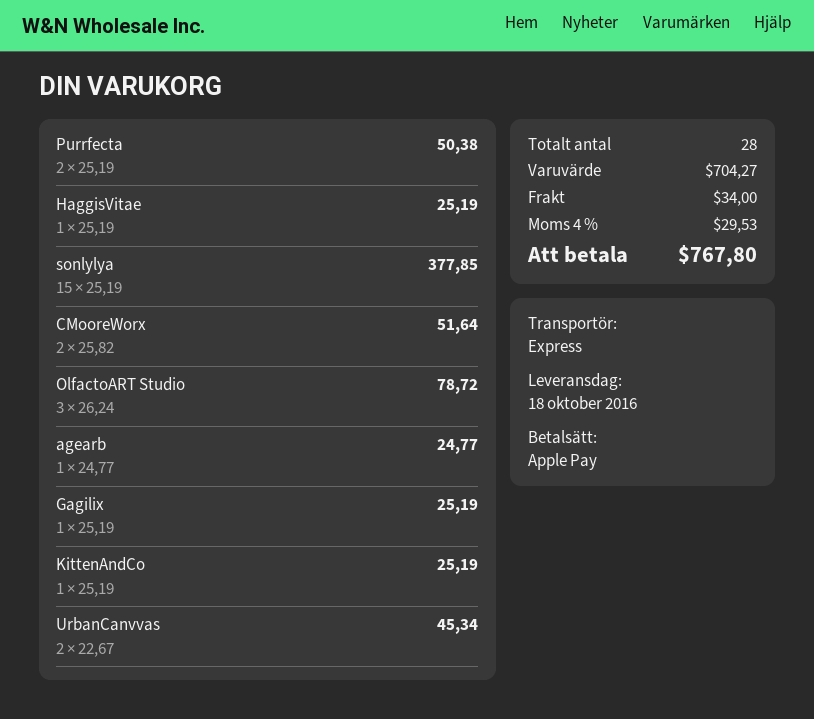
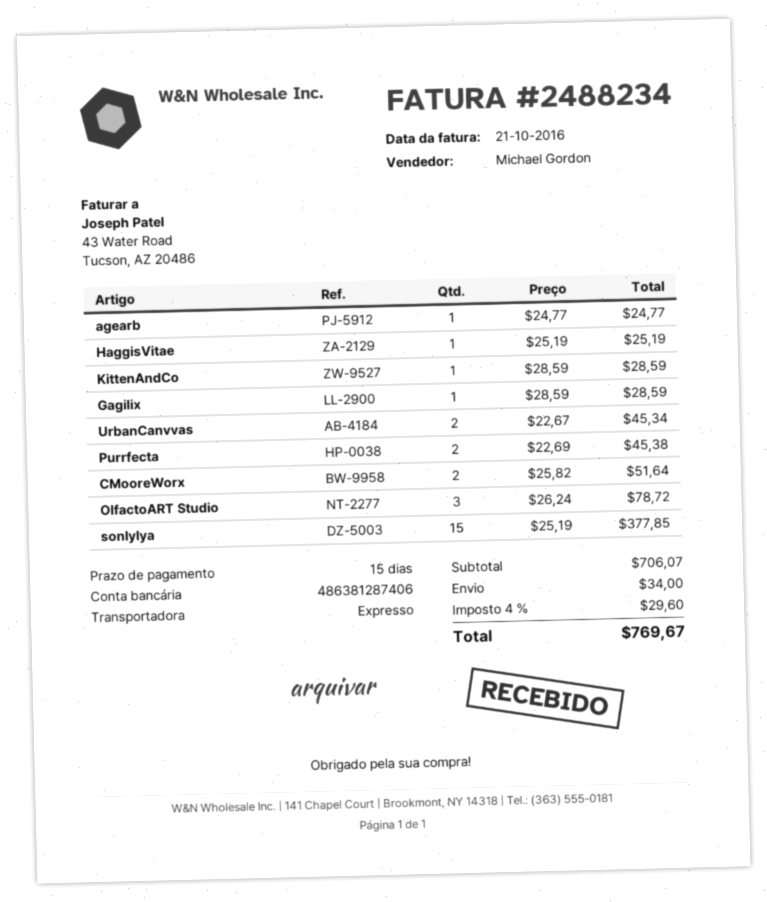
Purrfecta: 2 x 25.19 = 50.38 -> 2 x 22.69 = 45.38
Gagilix: 1 x 25.19 = 25.19 -> 1 x 28.59 = 28.59
KittenAndCo: 1 x 25.19 = 25.19 -> 1 x 28.59 = 28.59
subtotal: 704.27 -> 706.07
tax: 4% = 29.53 -> 4% = 29.60
total: 767.80 -> 769.67

